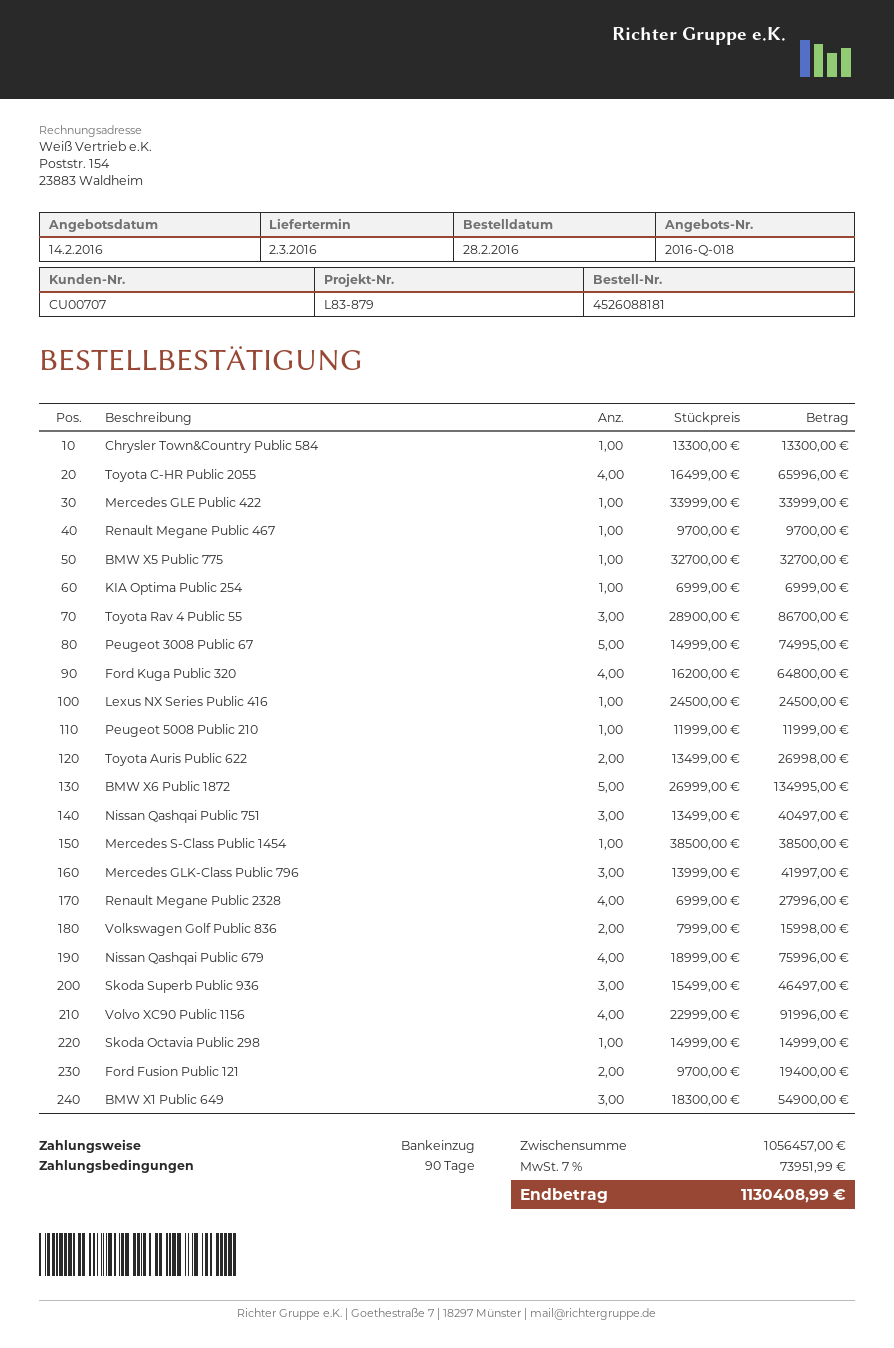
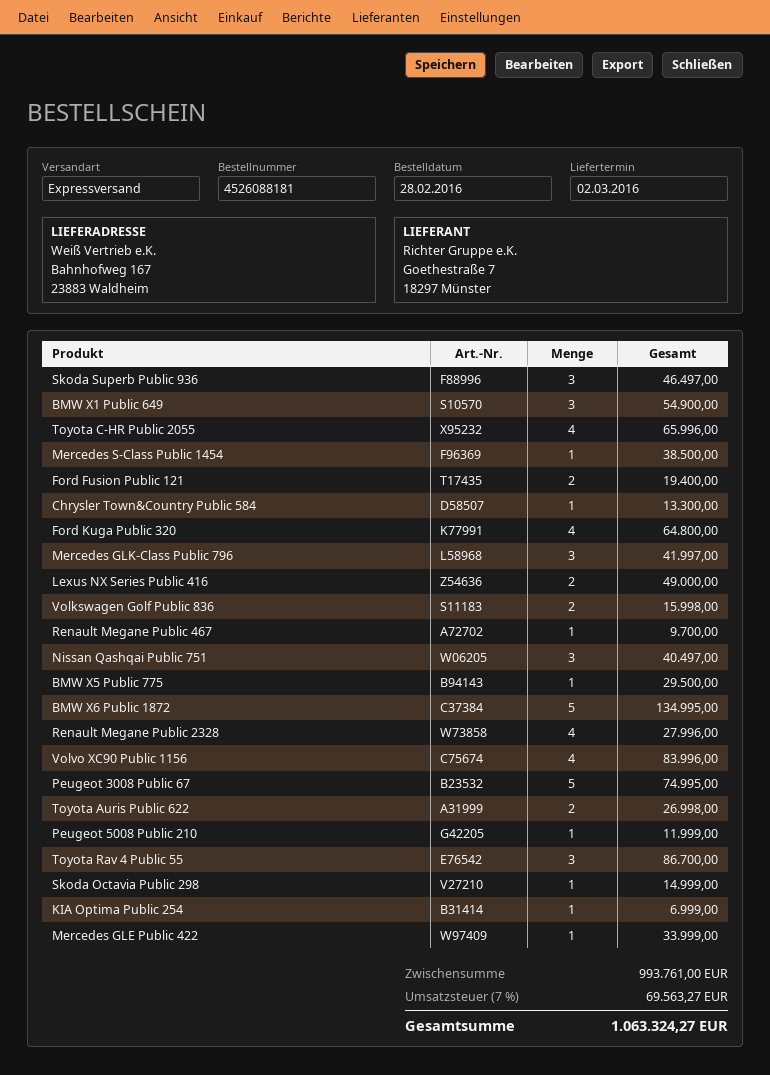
BMW X5 Public 775: 1 for 32700.00 -> 1 for 29500.00
Lexus NX Series Public 416: 1 for 24500.00 -> 2 for 49000.00
Nissan Qashqai Public 679: 4 for 75996.00 -> none
Volvo XC90 Public 1156: 4 for 91996.00 -> 4 for 83996.00
subtotal: 1056457.00 -> 993761.00
tax: 7% = 73951.99 -> 7% = 69563.27
total: 1130408.99 -> 1063324.27

